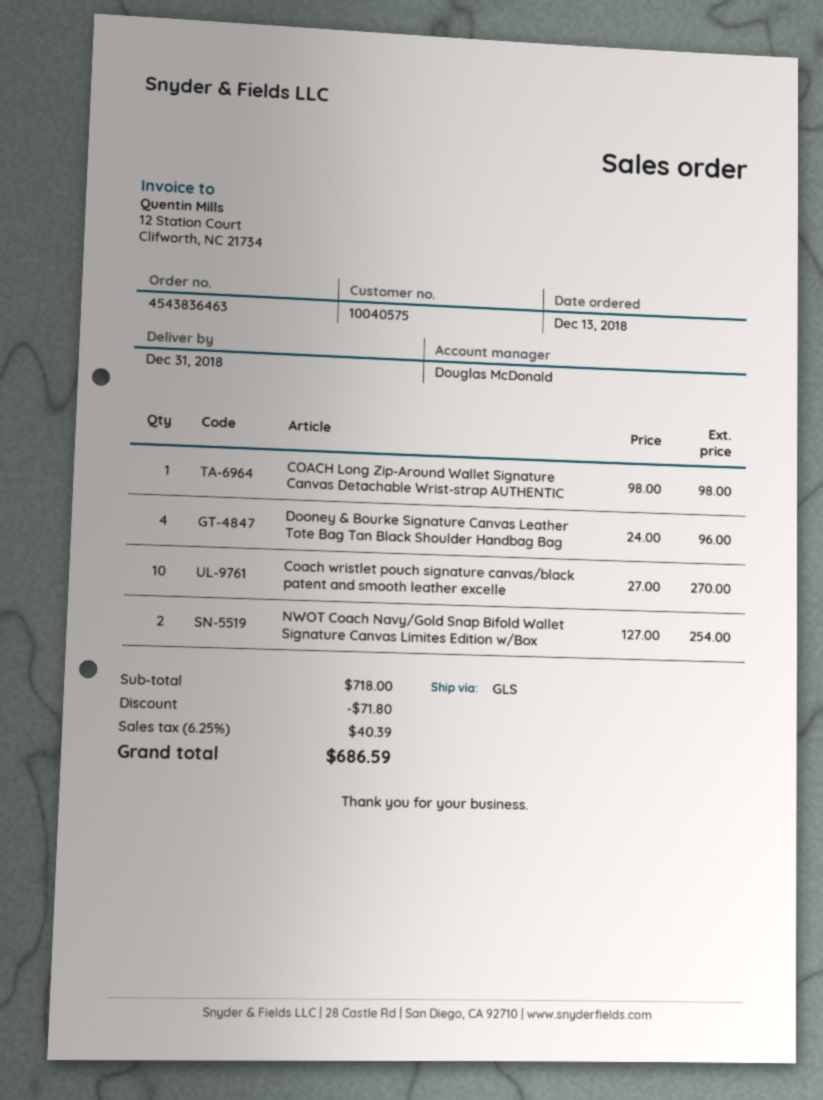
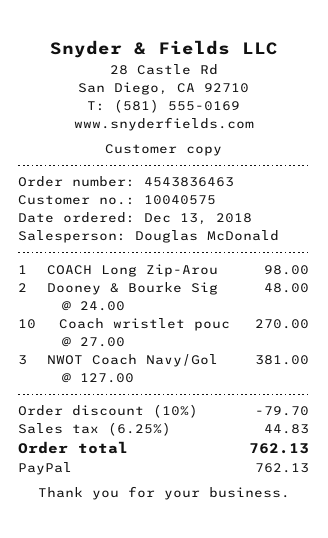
Dooney & Bourke Signature Canvas Leather Tote Bag Tan Black Shoulder Handbag Bag: 4 x 24.00 = 96.00 -> 2 x 24.00 = 48.00
NWOT Coach Navy/Gold Snap Bifold Wallet Signature Canvas Limites Edition w/Box: 2 x 127.00 = 254.00 -> 3 x 127.00 = 381.00
discount: 71.80 -> 79.70
tax: 6.25% = 40.39 -> 6.25% = 44.83
total: 686.59 -> 762.13

